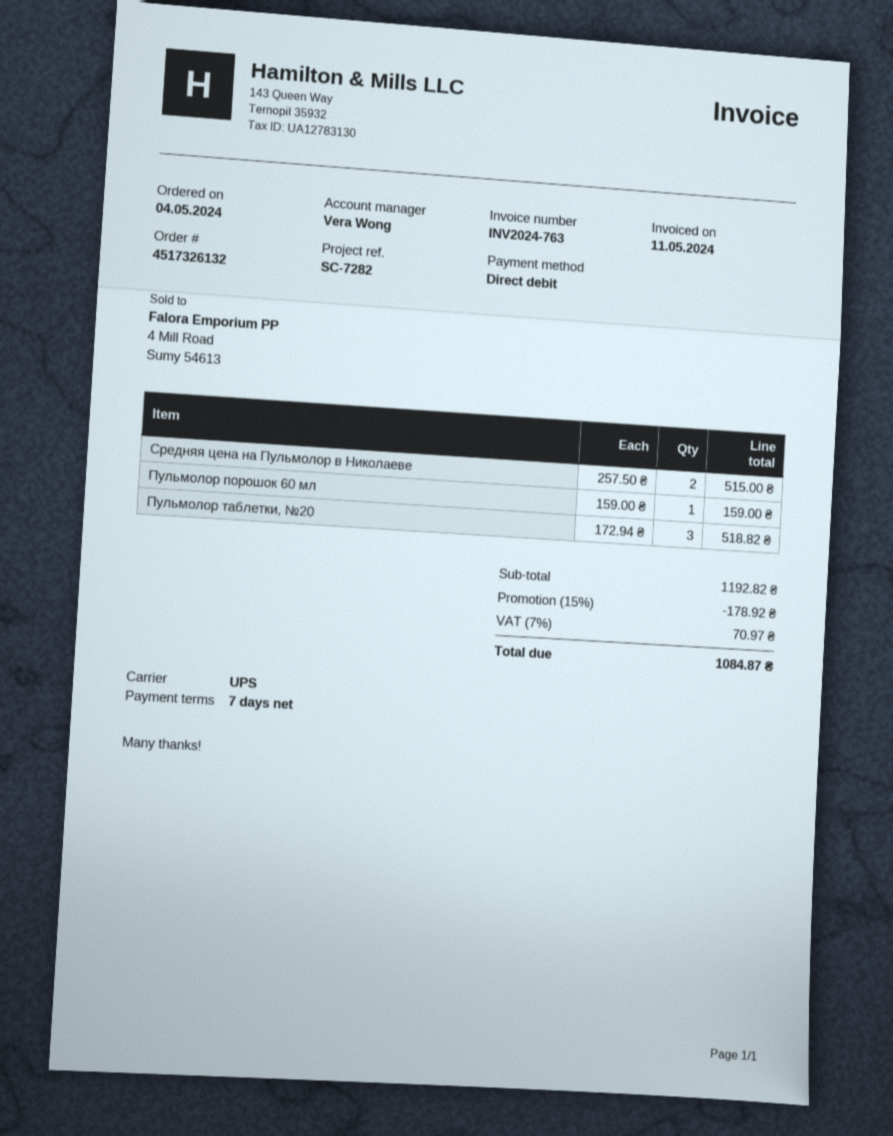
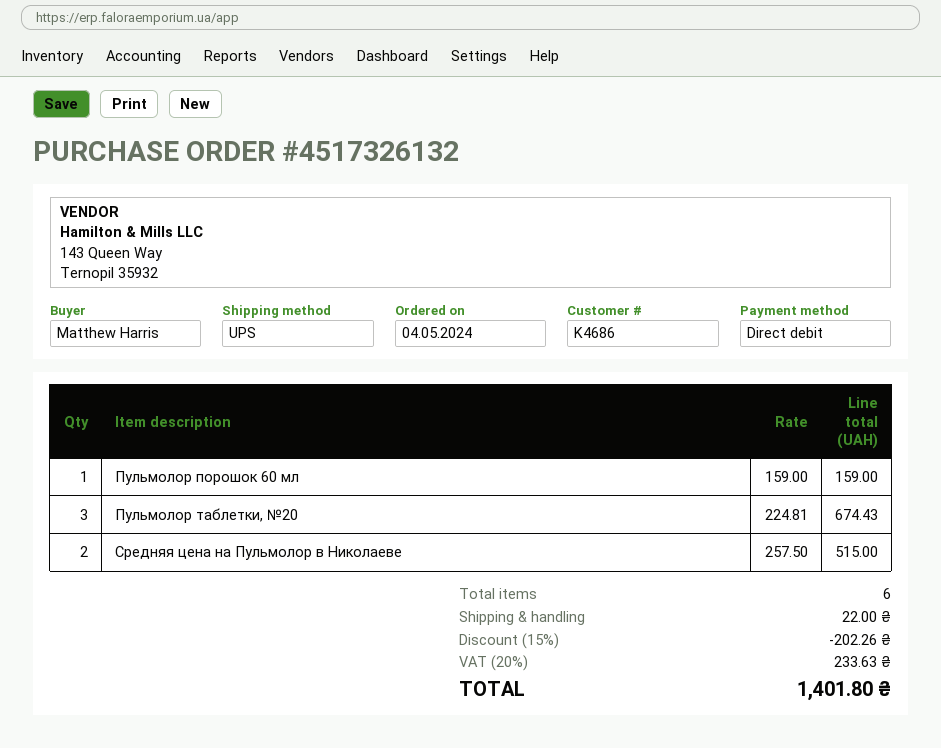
Пульмолор таблетки, №20: 3 x 172.94 = 518.82 -> 3 x 224.81 = 674.43
discount: 15% = 178.92 -> 15% = 202.26
shipping: none -> 22.00
tax: 7% = 70.97 -> 20% = 233.63
total: 1084.87 -> 1401.80

